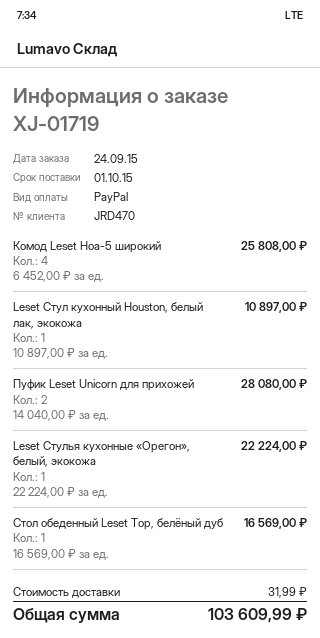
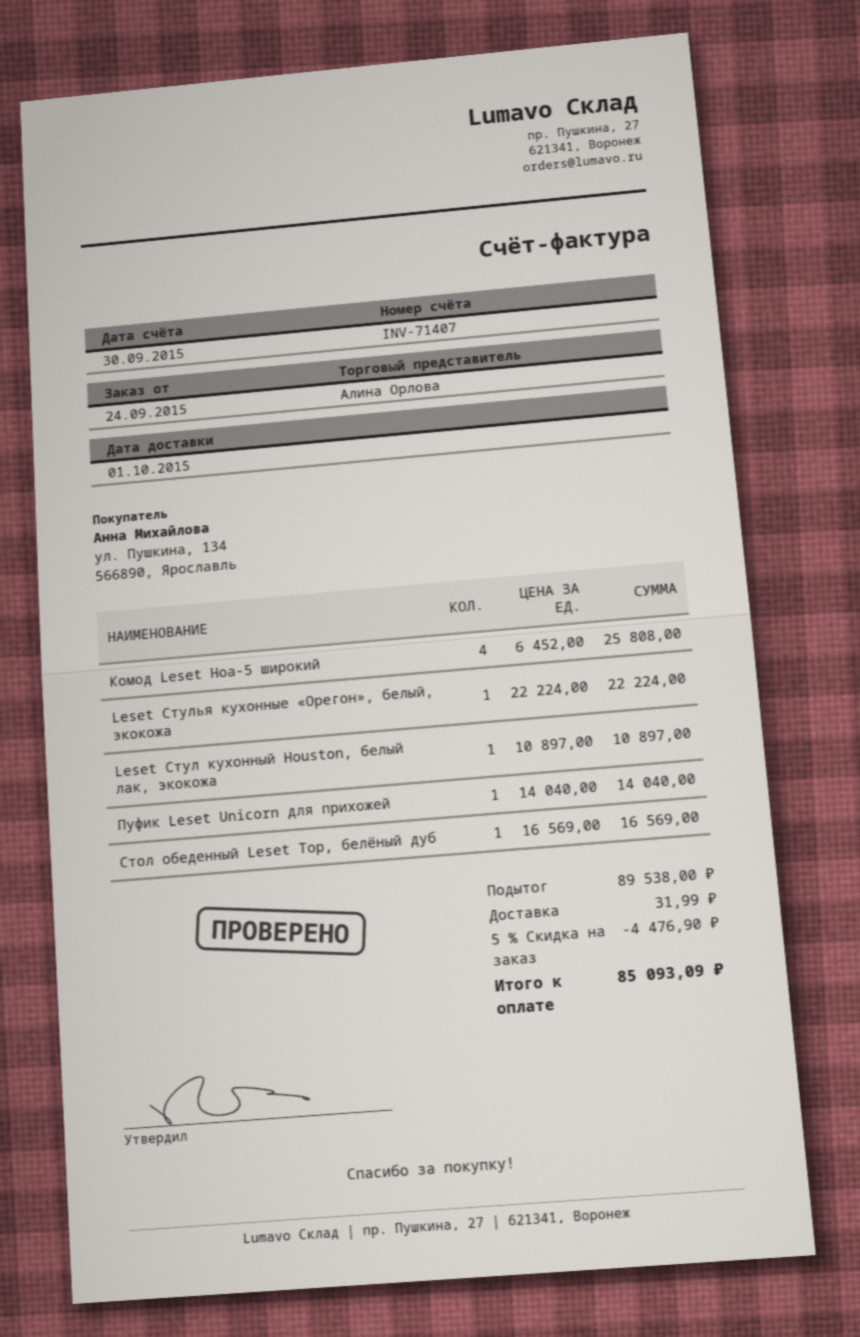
Пуфик Leset Unicorn для прихожей: 2 x 14040.00 = 28080.00 -> 1 x 14040.00 = 14040.00
discount: none -> 5% = 4476.90
total: 103609.99 -> 85093.09

